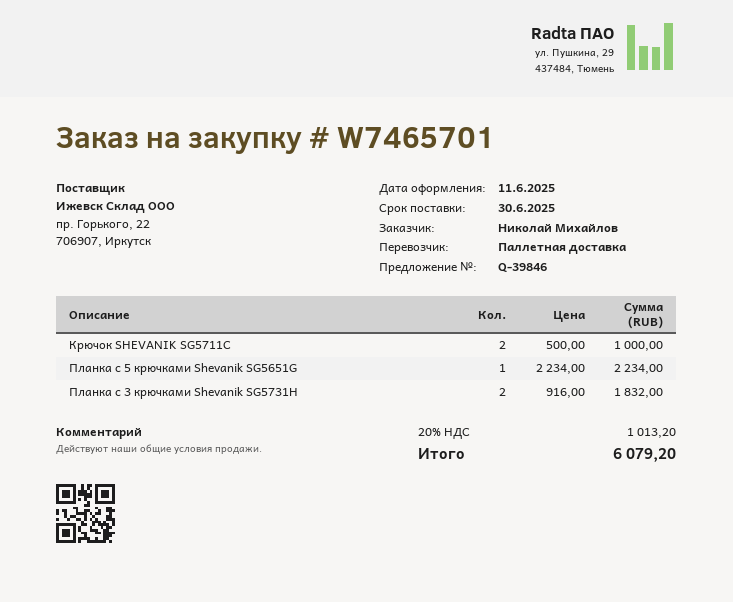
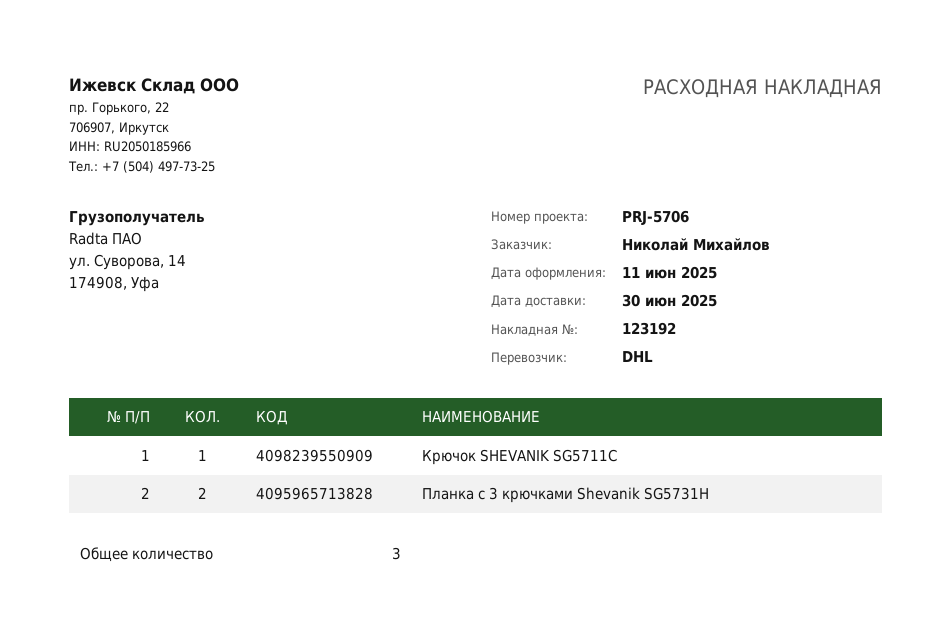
shipping method: pallet freight -> DHL
Крючок SHEVANIK SG5711C: 2 -> 1
Планка с 5 крючками Shevanik SG5651G: 1 -> none

